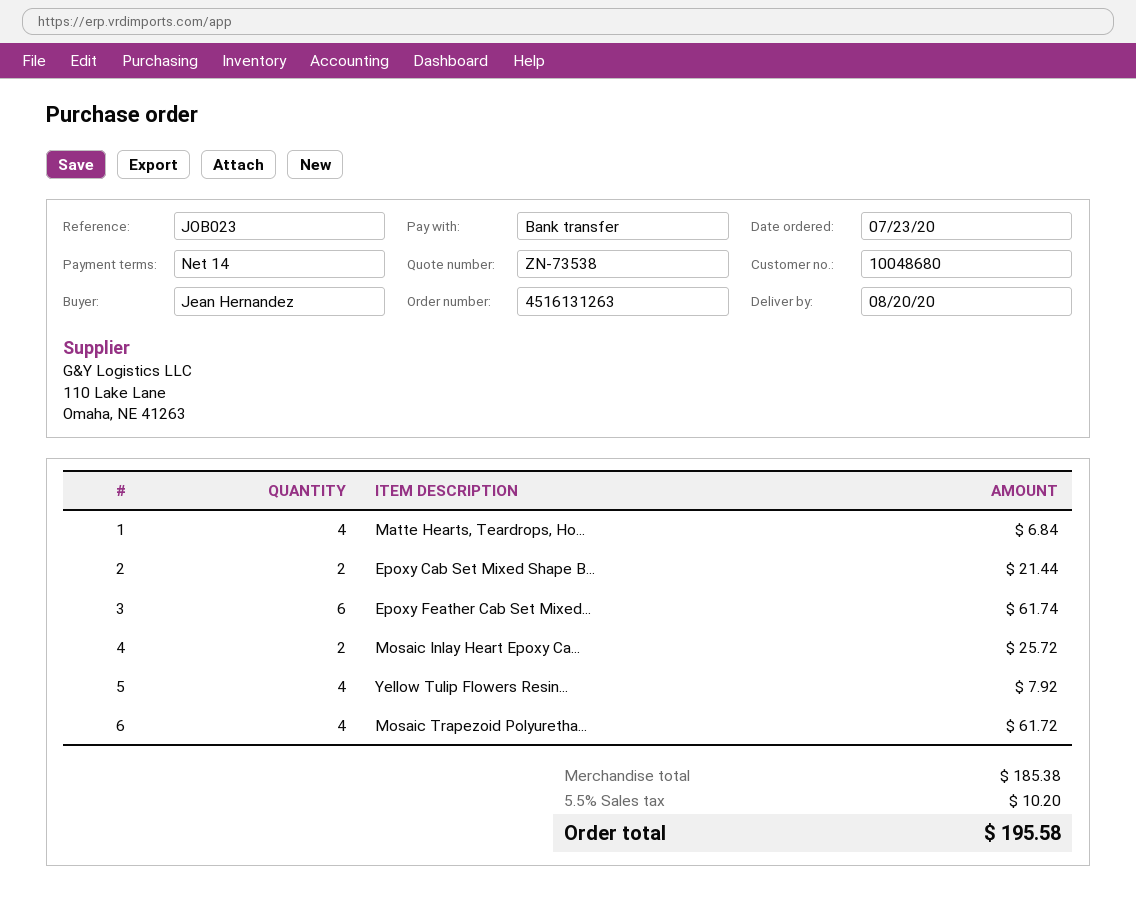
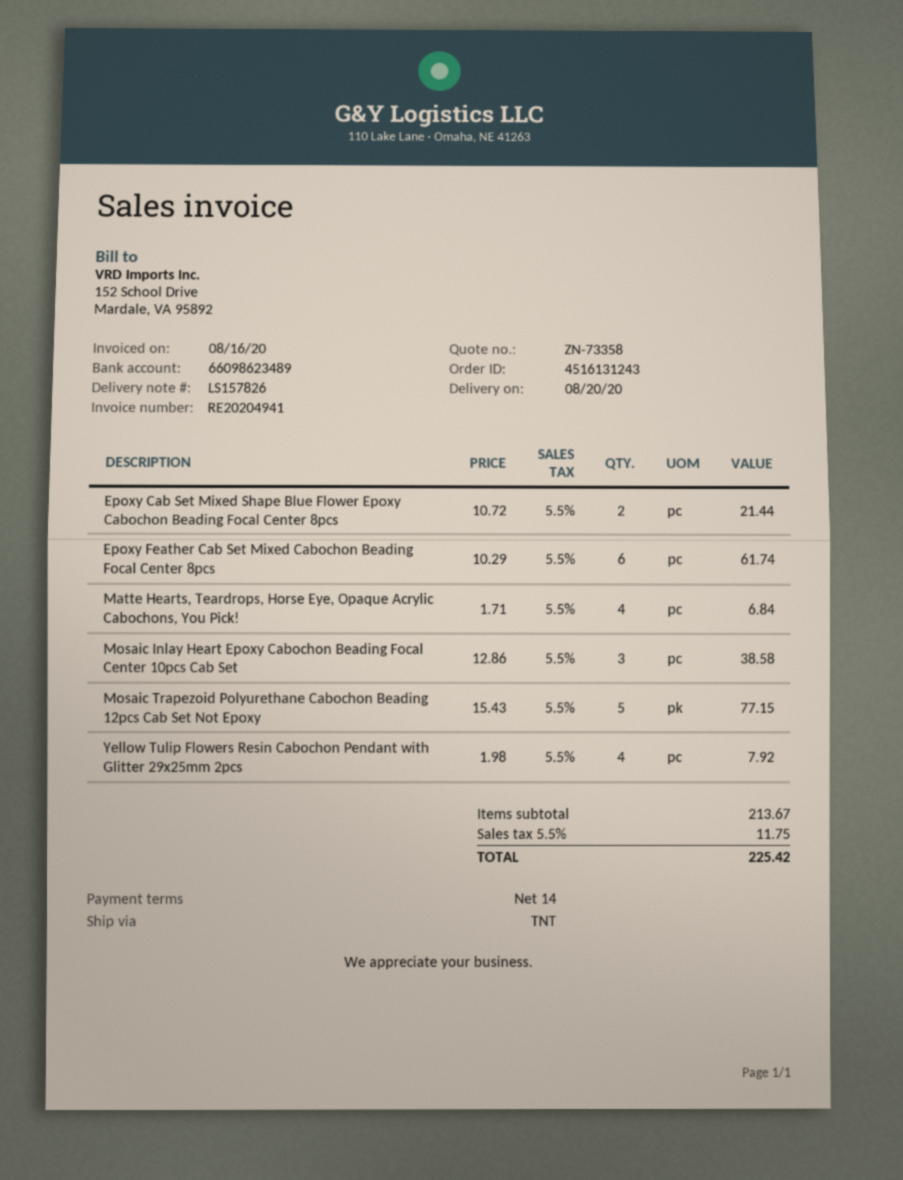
quote number: ZN-73538 -> ZN-73358
order number: 4516131263 -> 4516131243
Mosaic Inlay Heart Epoxy Ca...: 2 for 25.72 -> 3 for 38.58
Mosaic Trapezoid Polyuretha...: 4 for 61.72 -> 5 for 77.15
subtotal: 185.38 -> 213.67
tax: 5.5% = 10.20 -> 5.5% = 11.75
total: 195.58 -> 225.42

